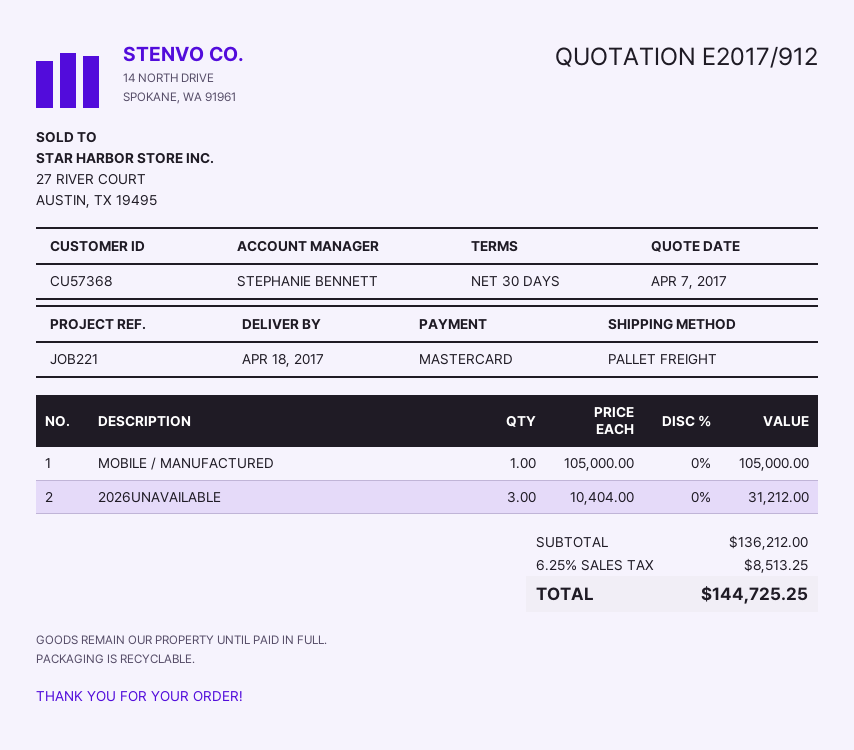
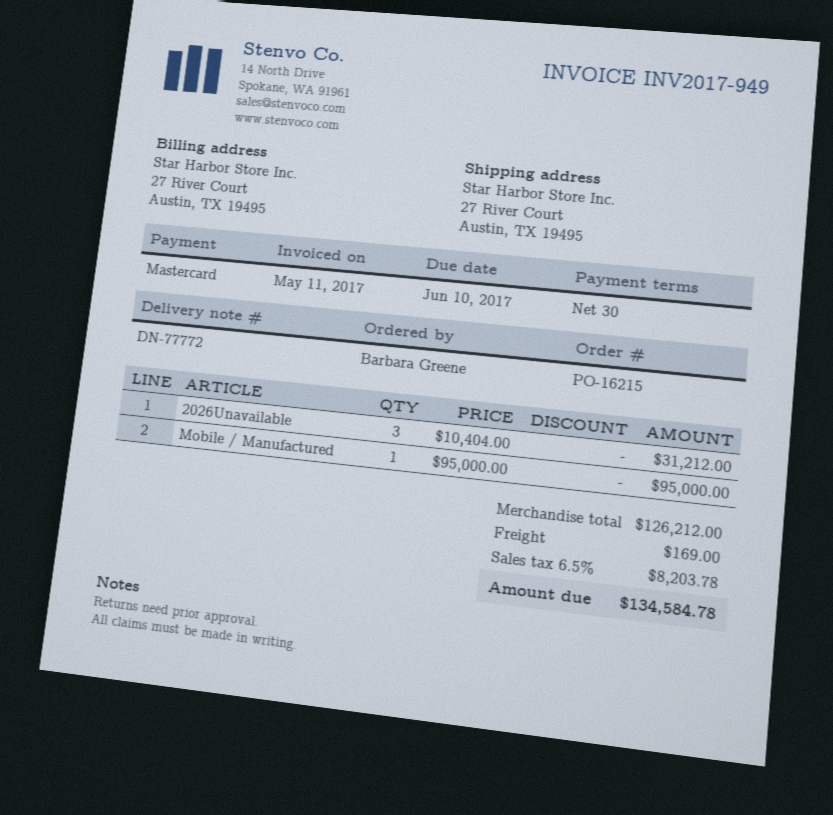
MOBILE / MANUFACTURED: 1 x 105000.00 = 105000.00 -> 1 x 95000.00 = 95000.00
subtotal: 136212.00 -> 126212.00
shipping: none -> 169.00
tax: 6.25% = 8513.25 -> 6.5% = 8203.78
total: 144725.25 -> 134584.78

